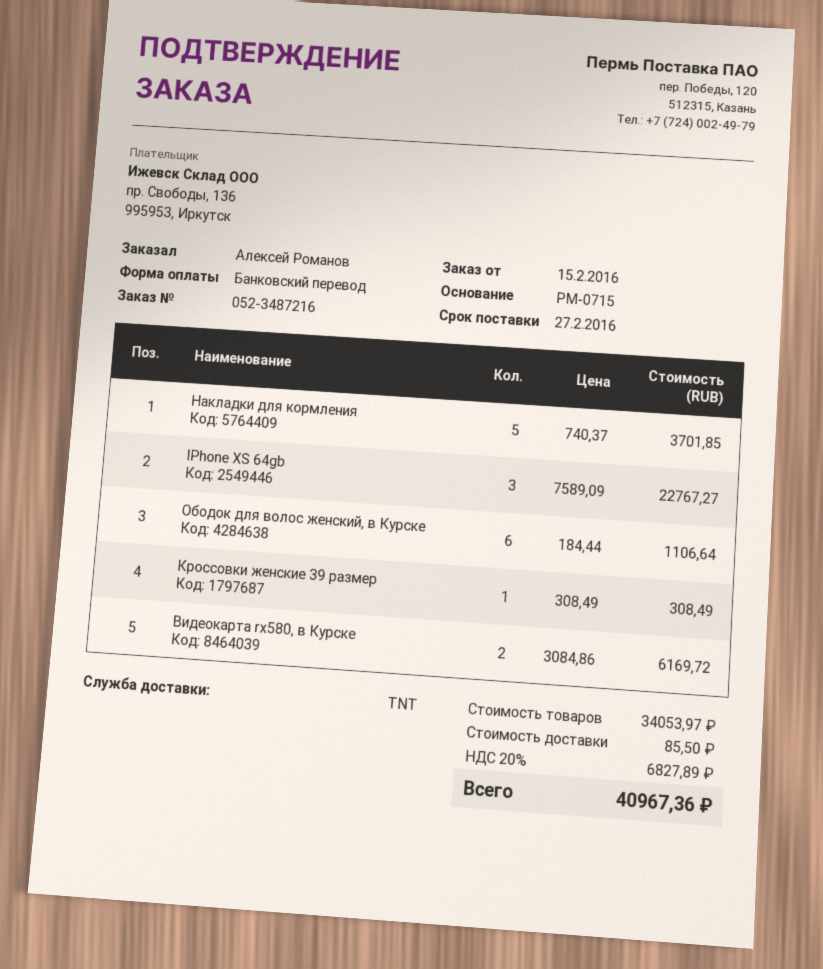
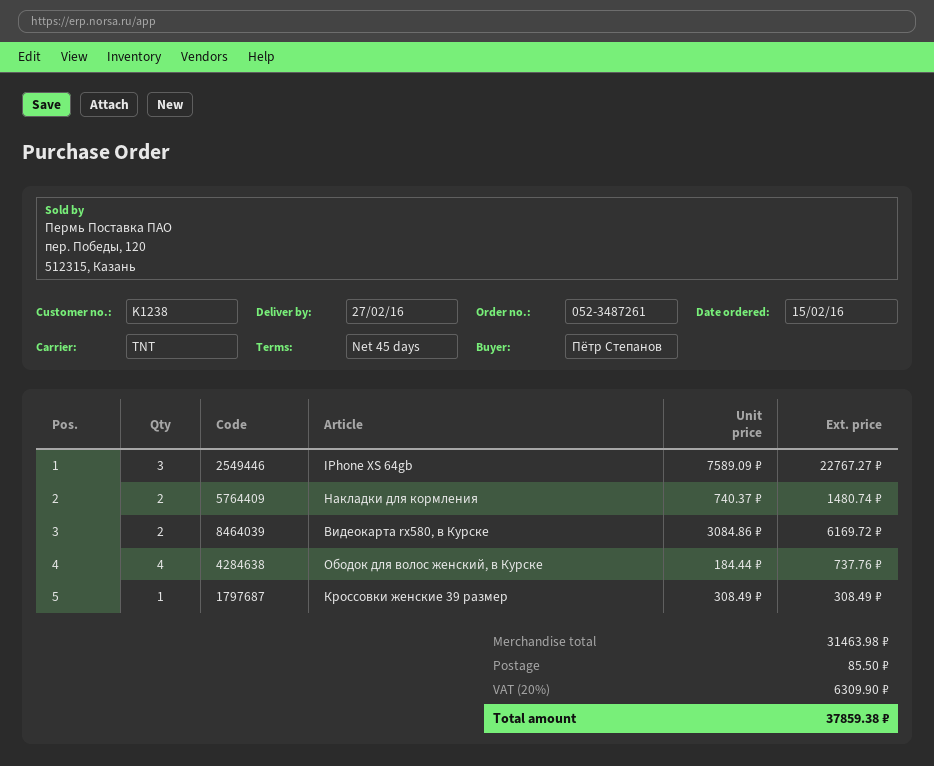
order number: 052-3487216 -> 052-3487261
ordered by: Алексей Романов -> Пётр Степанов
Накладки для кормления: 5 x 740.37 = 3701.85 -> 2 x 740.37 = 1480.74
Ободок для волос женский, в Курске: 6 x 184.44 = 1106.64 -> 4 x 184.44 = 737.76
subtotal: 34053.97 -> 31463.98
tax: 20% = 6827.89 -> 20% = 6309.90
total: 40967.36 -> 37859.38

